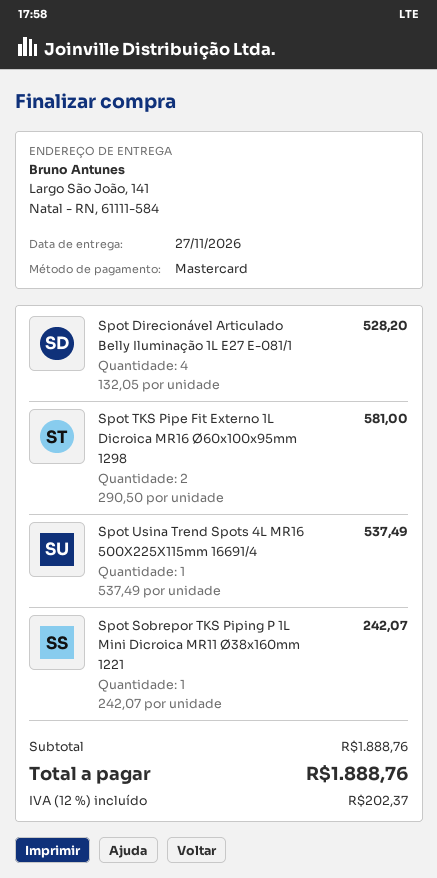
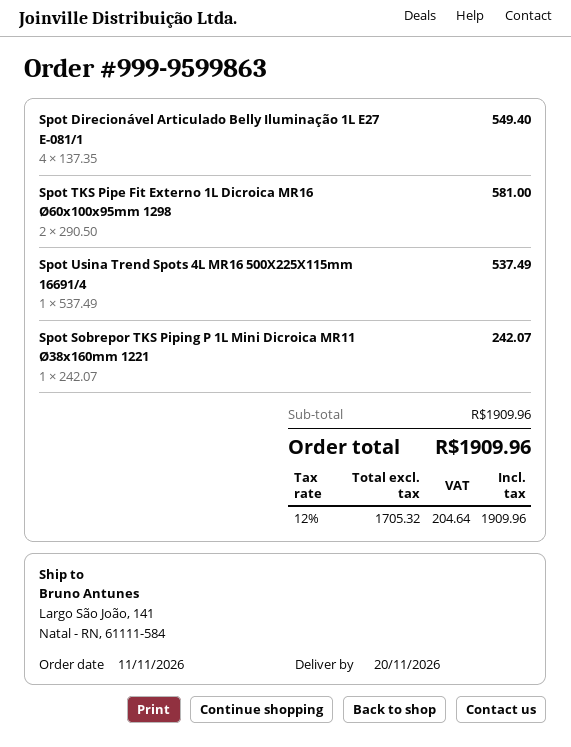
delivery date: 2026-11-27 -> 2026-11-20
Spot Direcionável Articulado Belly Iluminação 1L E27 E-081/1: 4 x 132.05 = 528.20 -> 4 x 137.35 = 549.40
subtotal: 1888.76 -> 1909.96
tax: 12% = 202.37 -> 12% = 204.64
total: 1888.76 -> 1909.96

